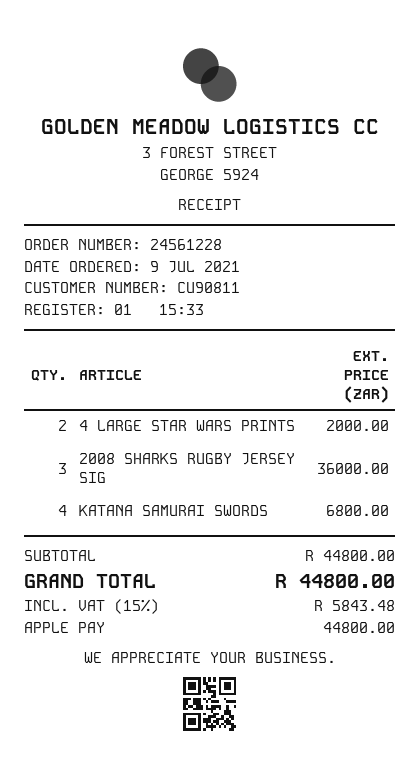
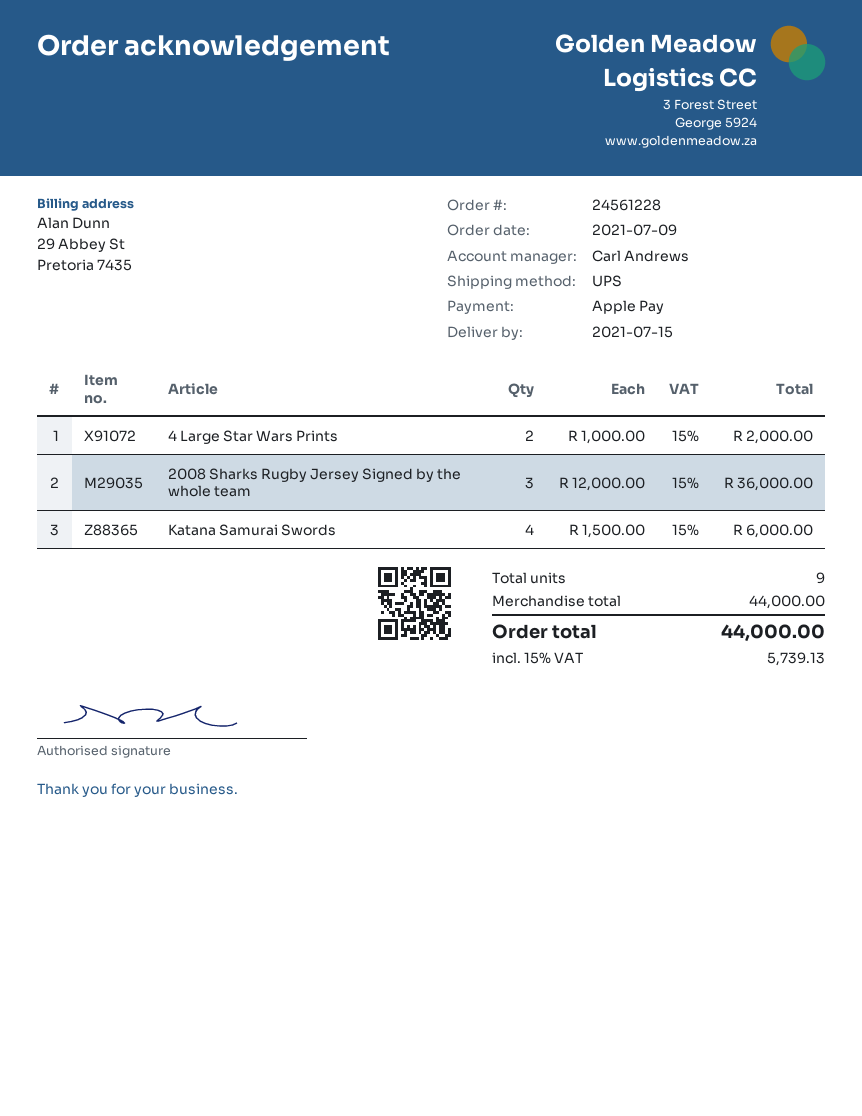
KATANA SAMURAI SWORDS: 4 for 6800.00 -> 4 for 6000.00
subtotal: 44800.00 -> 44000.00
tax: 15% = 5843.48 -> 15% = 5739.13
total: 44800.00 -> 44000.00

